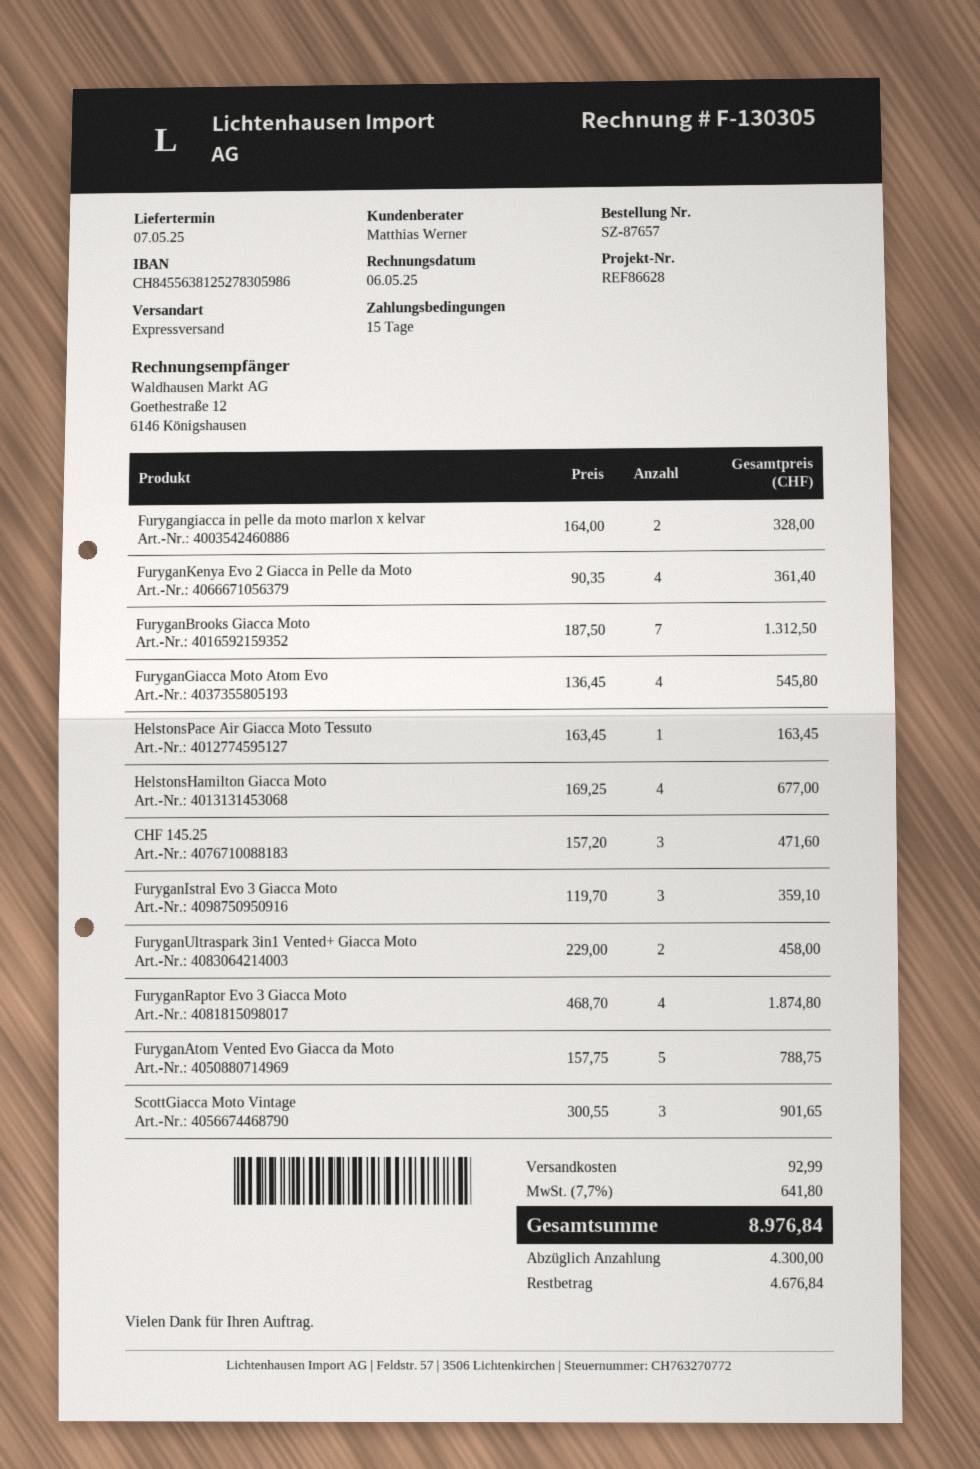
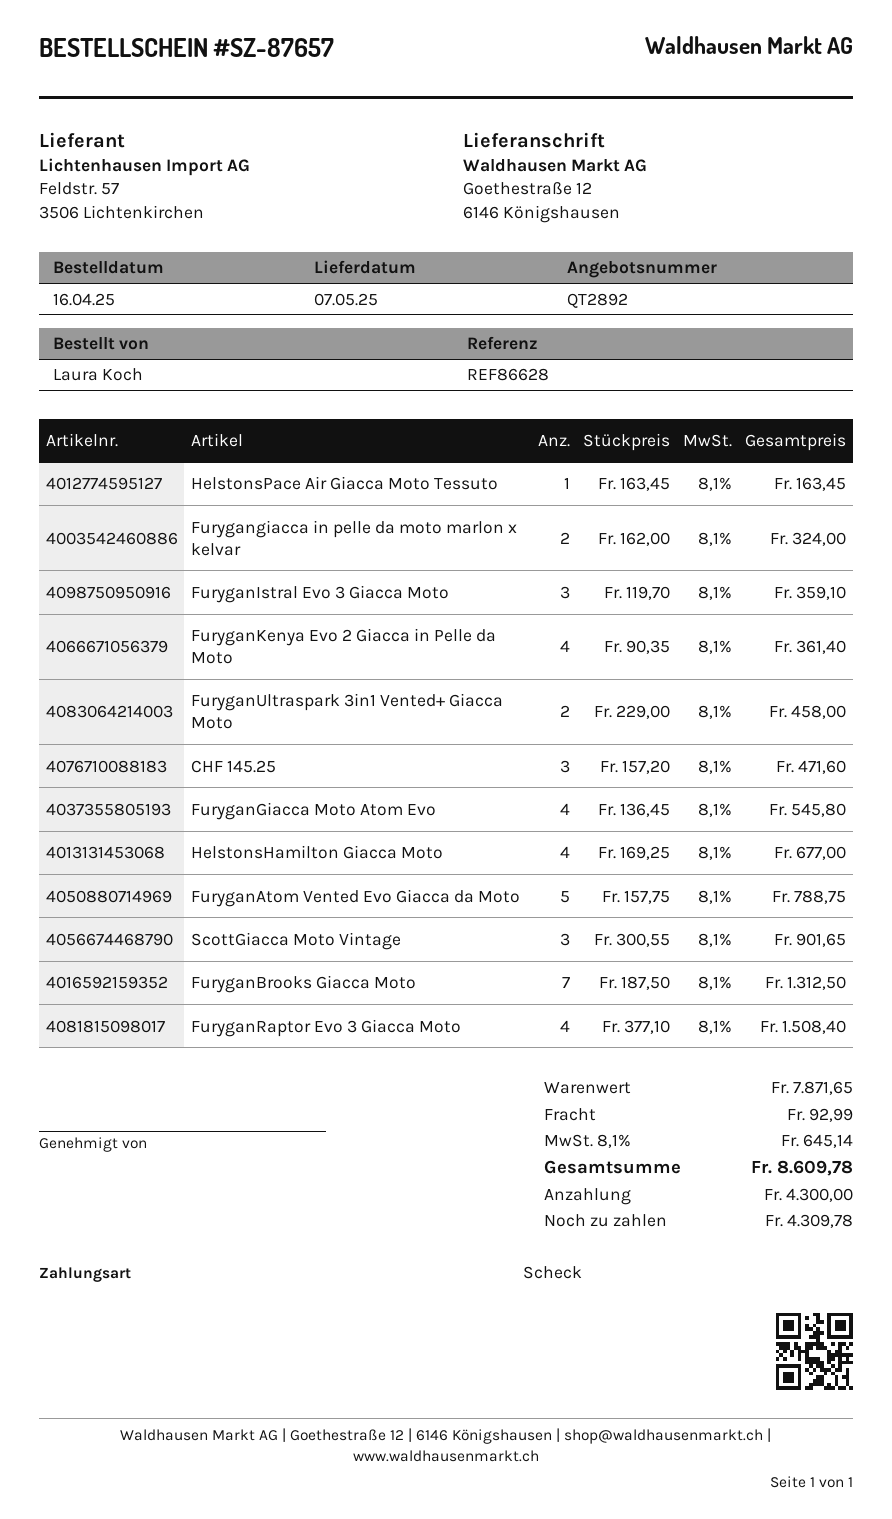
Furygangiacca in pelle da moto marlon x kelvar: 2 x 164.00 = 328.00 -> 2 x 162.00 = 324.00
FuryganRaptor Evo 3 Giacca Moto: 4 x 468.70 = 1874.80 -> 4 x 377.10 = 1508.40
tax: 7.7% = 641.80 -> 8.1% = 645.14
total: 8976.84 -> 8609.78
balance: 4676.84 -> 4309.78

